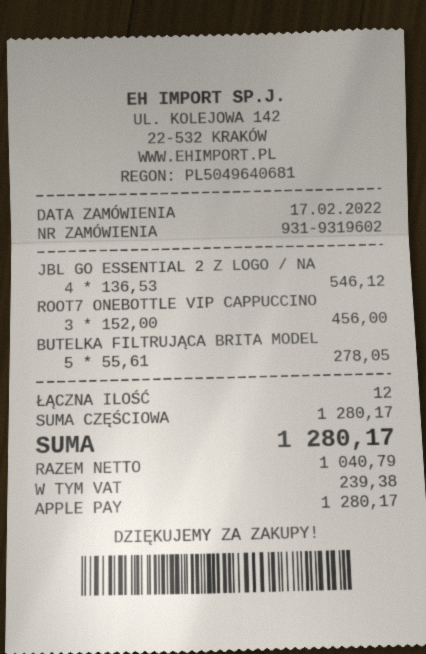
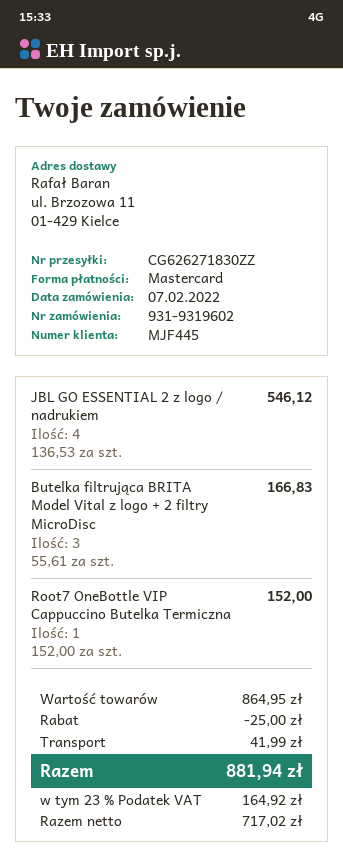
order date: 2022-02-17 -> 2022-02-07
payment method: Apple Pay -> Mastercard
ROOT7 ONEBOTTLE VIP CAPPUCCINO: 3 x 152.00 = 456.00 -> 1 x 152.00 = 152.00
BUTELKA FILTRUJĄCA BRITA MODEL: 5 x 55.61 = 278.05 -> 3 x 55.61 = 166.83
subtotal: 1280.17 -> 864.95
discount: none -> 25.00
shipping: none -> 41.99
net: 1040.79 -> 717.02
tax: 239.38 -> 164.92
total: 1280.17 -> 881.94

